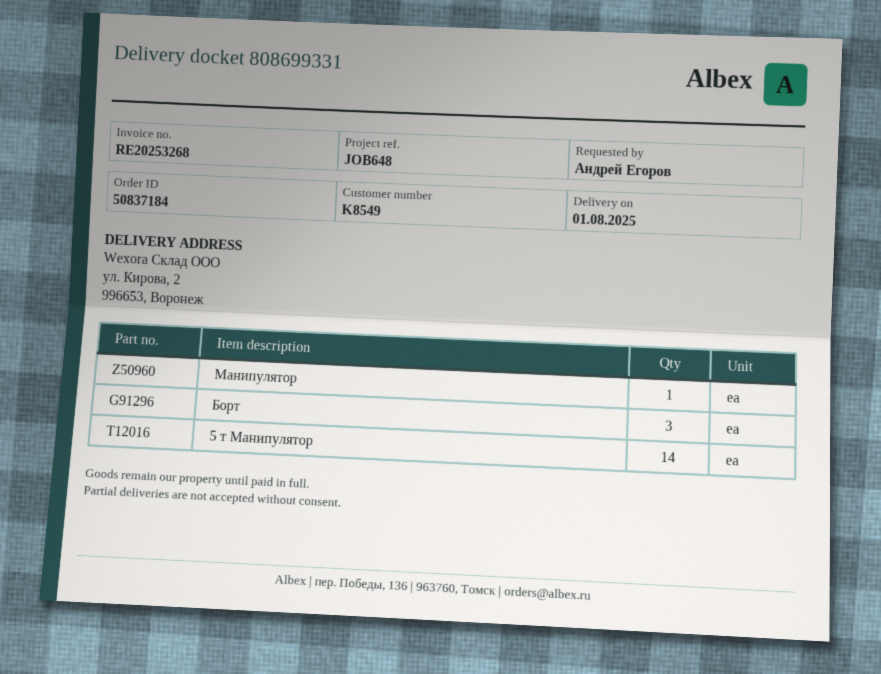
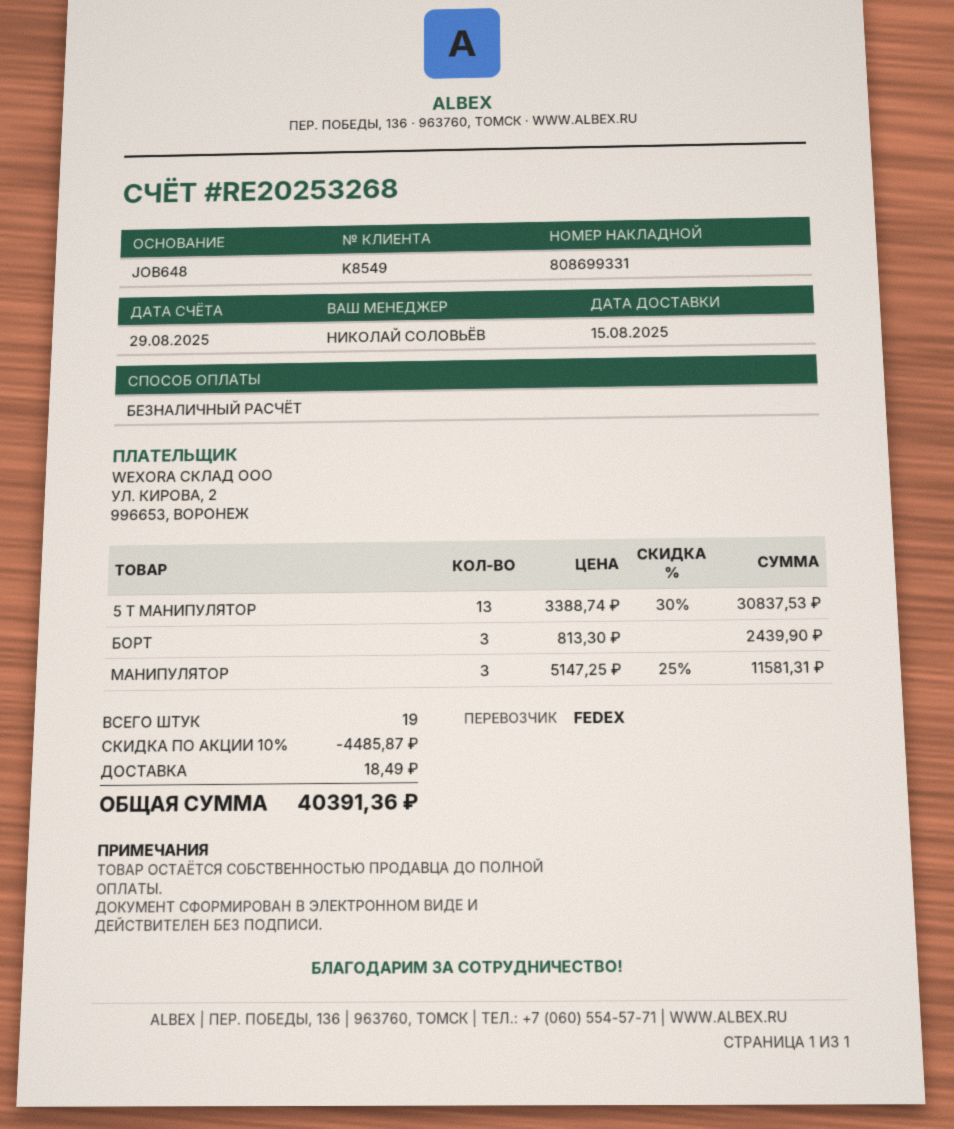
delivery date: 2025-08-01 -> 2025-08-15
Манипулятор: 1 -> 3
5 т Манипулятор: 14 -> 13

